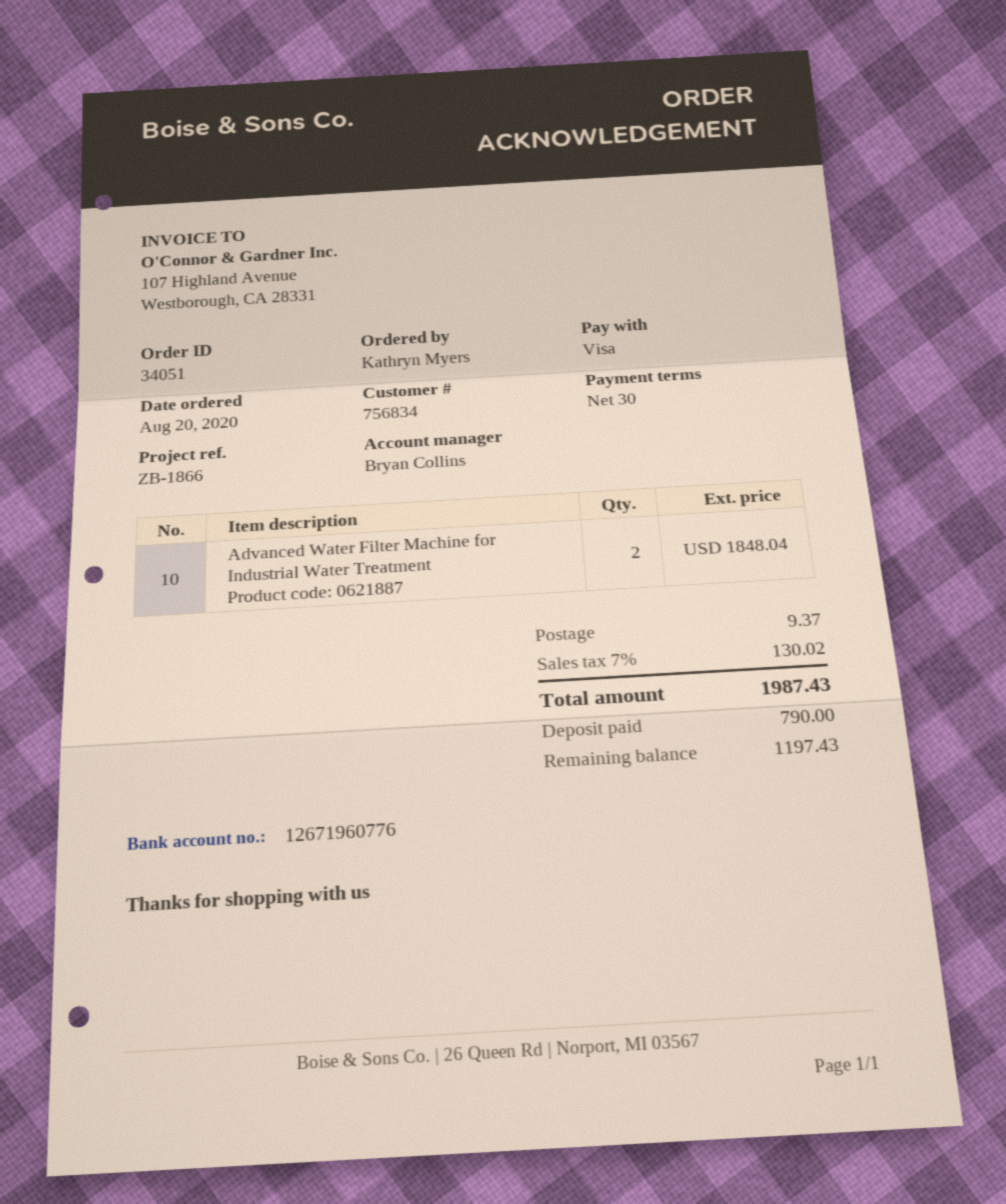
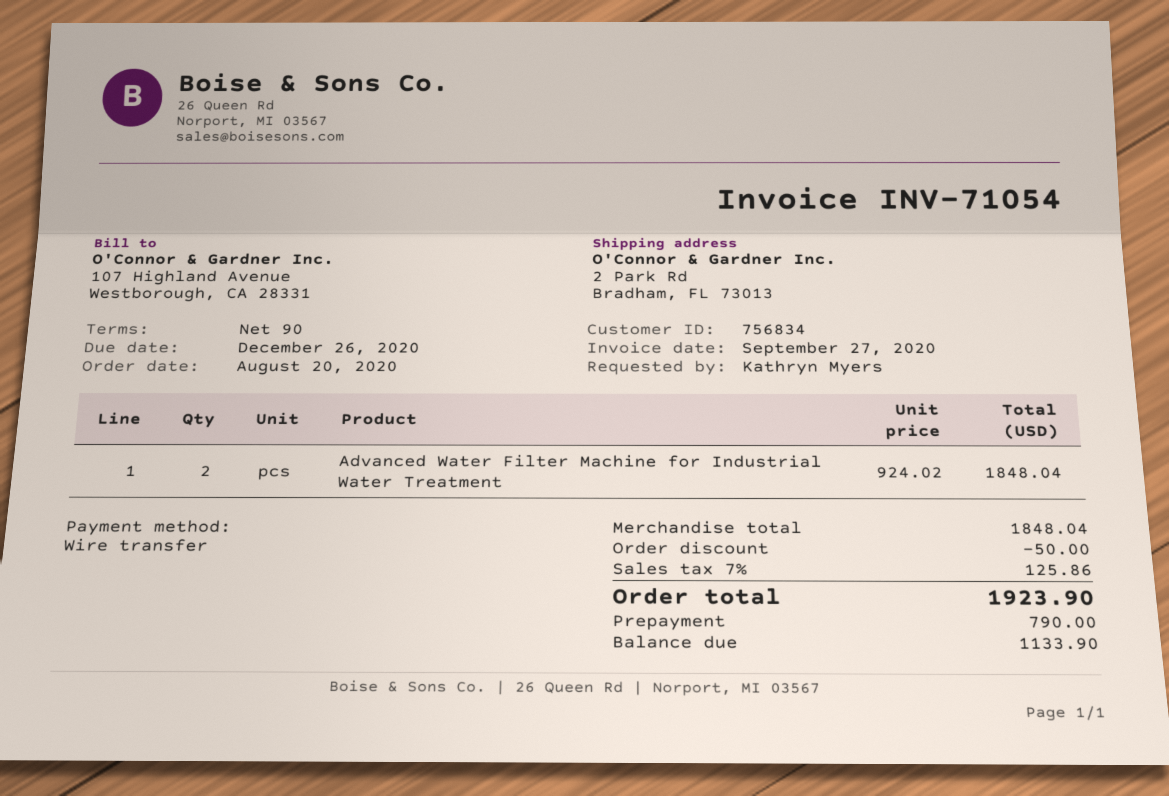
payment terms: 30 days -> 90 days
payment method: Visa -> bank transfer
discount: none -> 50.00
shipping: 9.37 -> none
tax: 7% = 130.02 -> 7% = 125.86
total: 1987.43 -> 1923.90
balance: 1197.43 -> 1133.90

